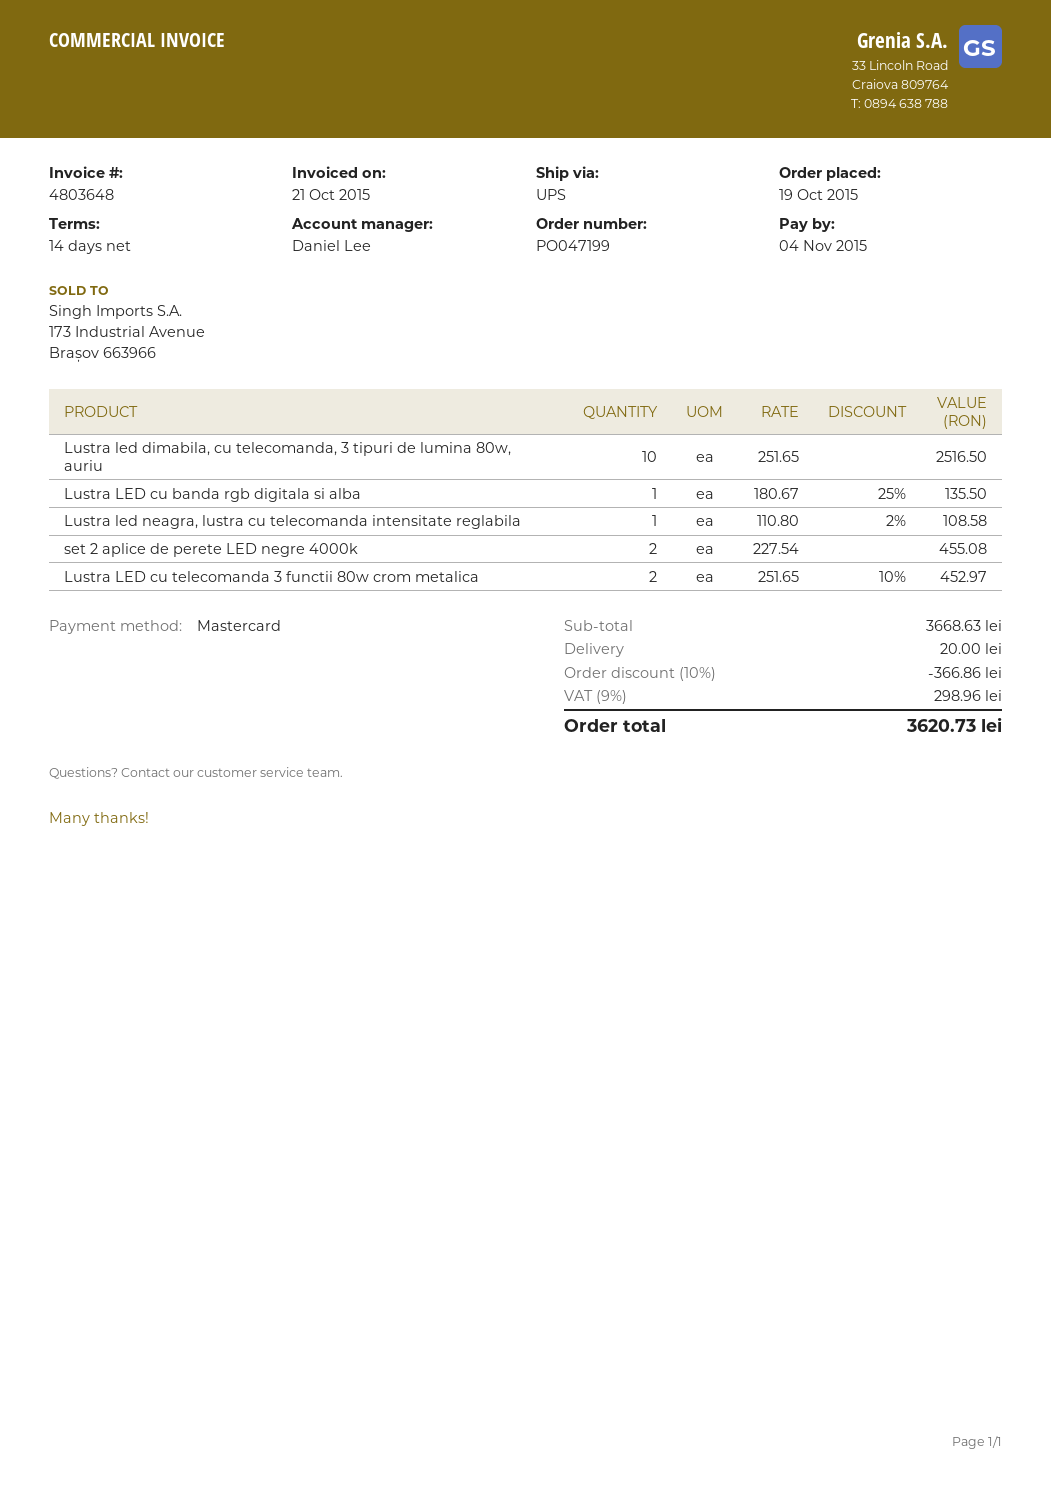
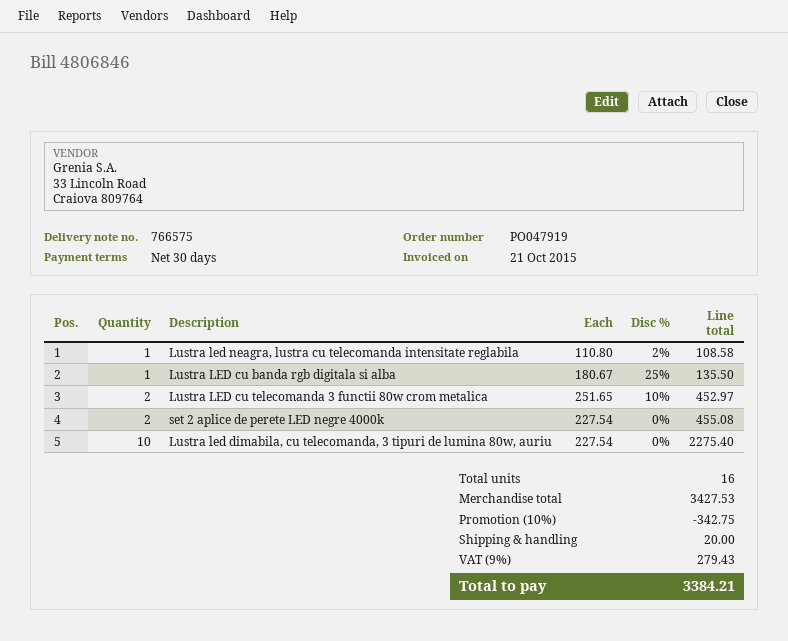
order number: PO047199 -> PO047919
invoice number: 4803648 -> 4806846
payment terms: 14 days -> 30 days
Lustra led dimabila, cu telecomanda, 3 tipuri de lumina 80w, auriu: 10 x 251.65 = 2516.50 -> 10 x 227.54 = 2275.40
subtotal: 3668.63 -> 3427.53
discount: 10% = 366.86 -> 10% = 342.75
tax: 9% = 298.96 -> 9% = 279.43
total: 3620.73 -> 3384.21

